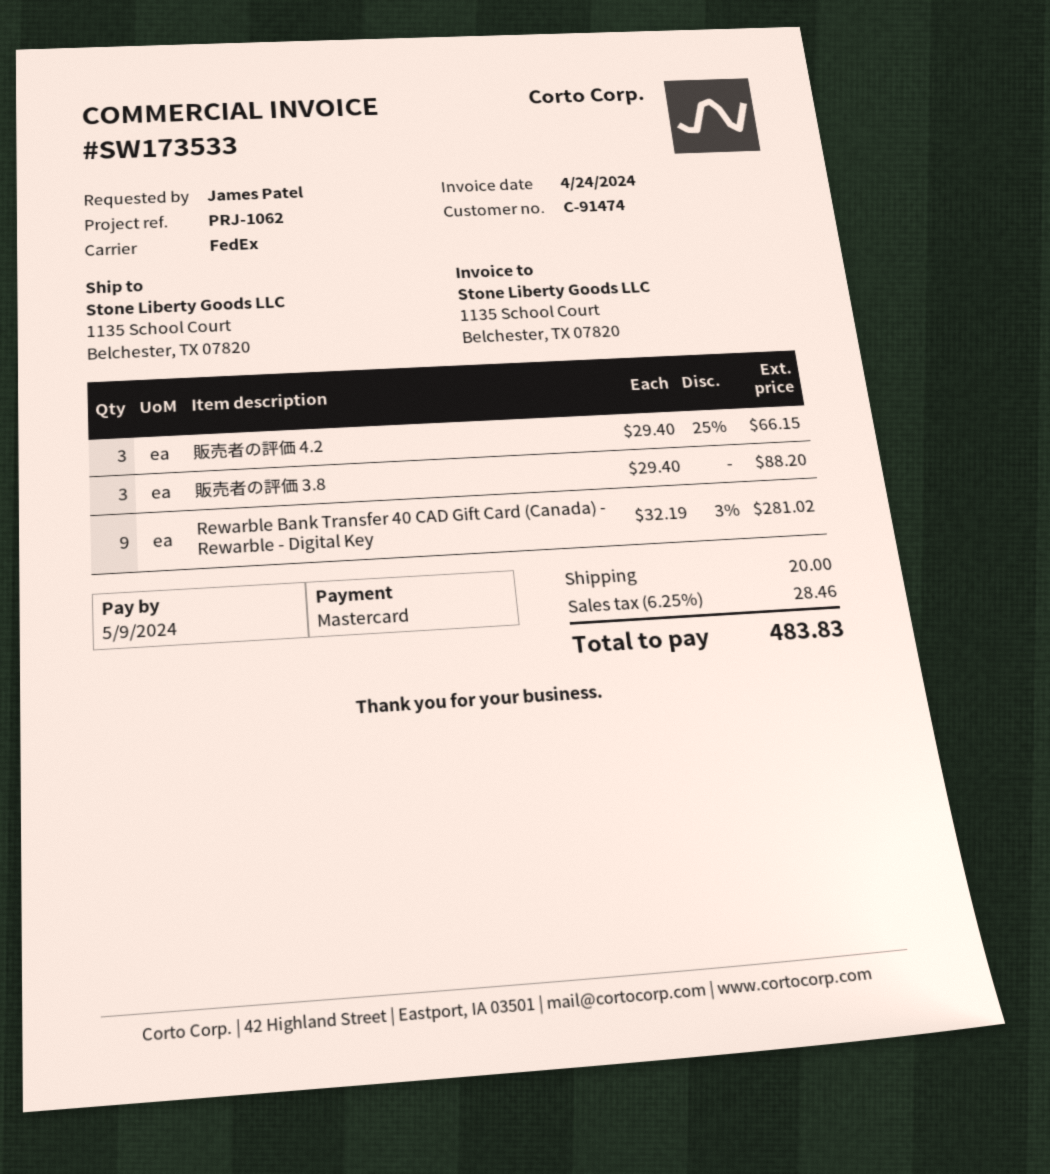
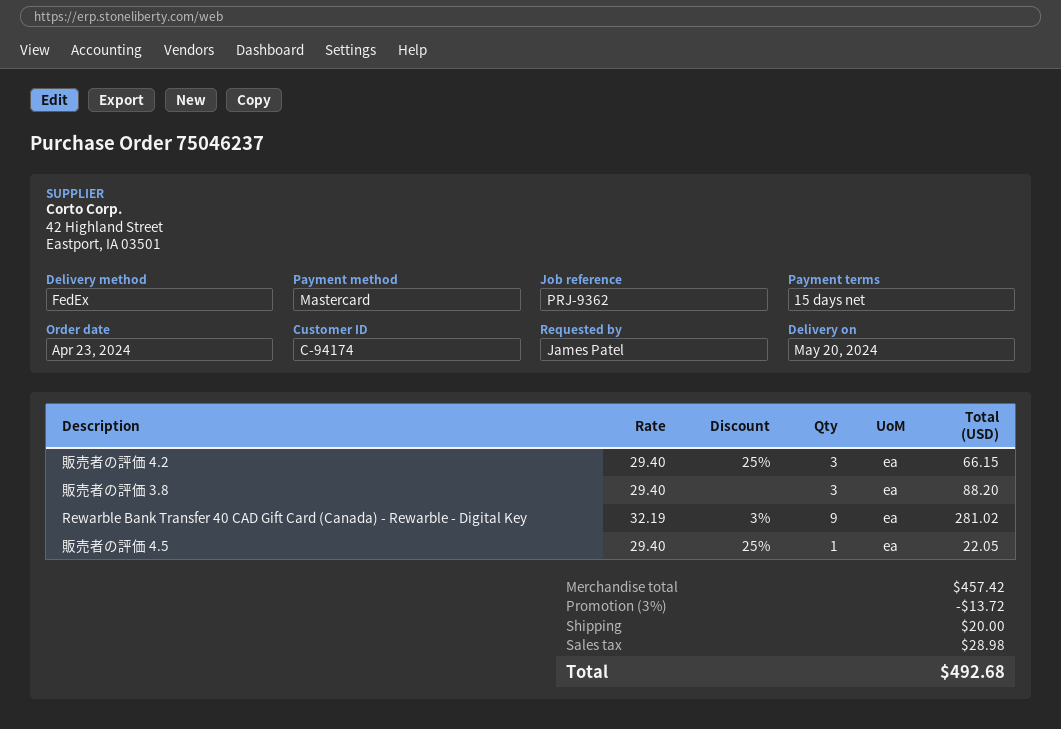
customer number: C-91474 -> C-94174
reference: PRJ-1062 -> PRJ-9362
販売者の評価 4.5: none -> 1 x 29.40 - 25% = 22.05
discount: none -> 3% = 13.72
tax: 28.46 -> 28.98
total: 483.83 -> 492.68

